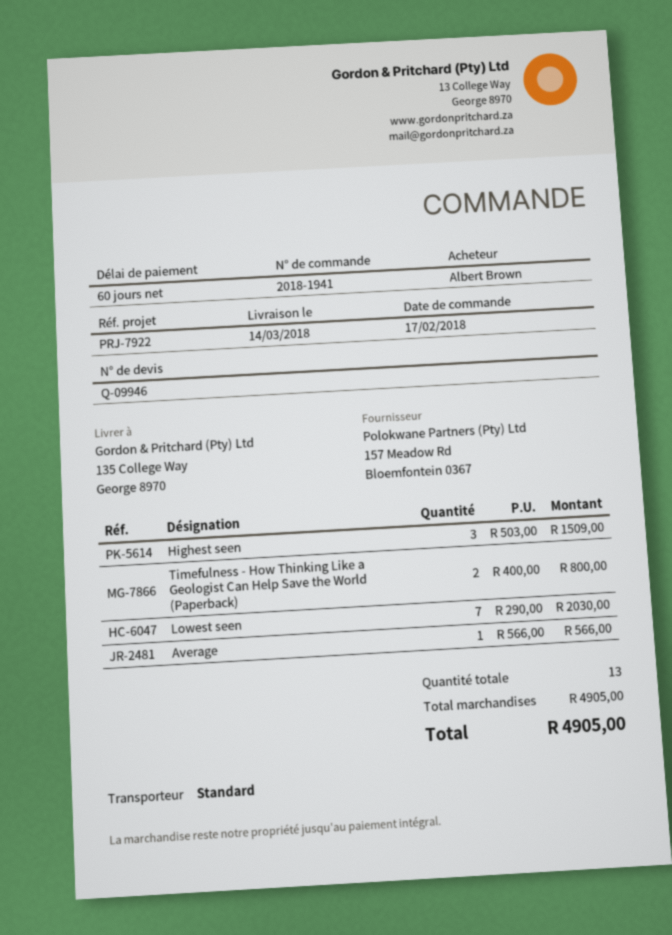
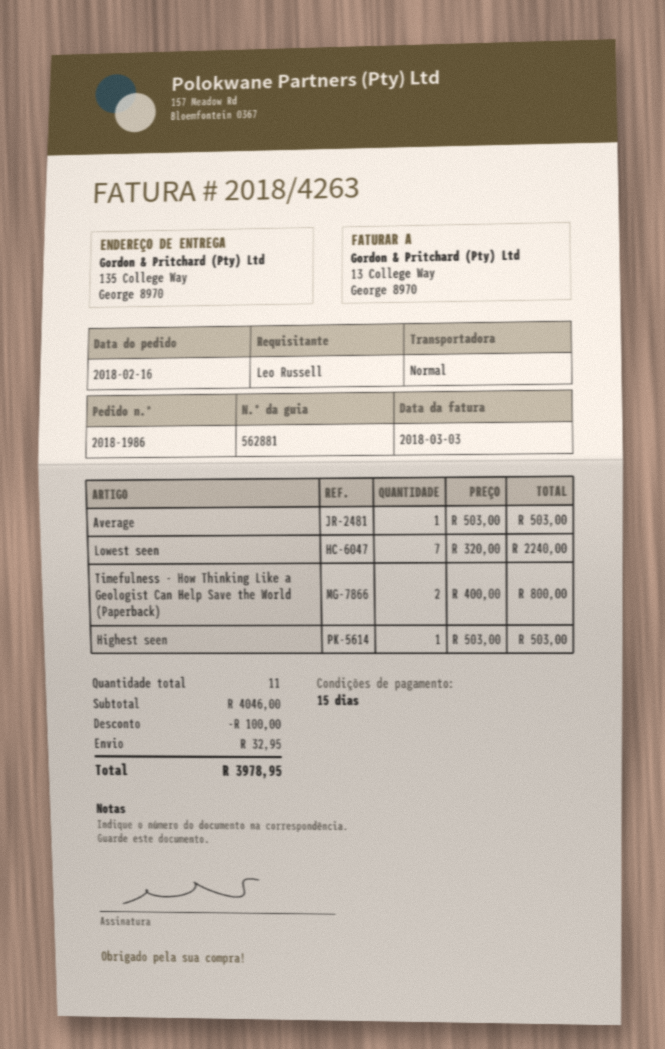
order number: 2018-1941 -> 2018-1986
order date: 2018-02-17 -> 2018-02-16
payment terms: 60 days -> 15 days
ordered by: Albert Brown -> Leo Russell
Highest seen: 3 x 503.00 = 1509.00 -> 1 x 503.00 = 503.00
Lowest seen: 7 x 290.00 = 2030.00 -> 7 x 320.00 = 2240.00
Average: 1 x 566.00 = 566.00 -> 1 x 503.00 = 503.00
total quantity: 13 -> 11
subtotal: 4905.00 -> 4046.00
discount: none -> 100.00
shipping: none -> 32.95
total: 4905.00 -> 3978.95

